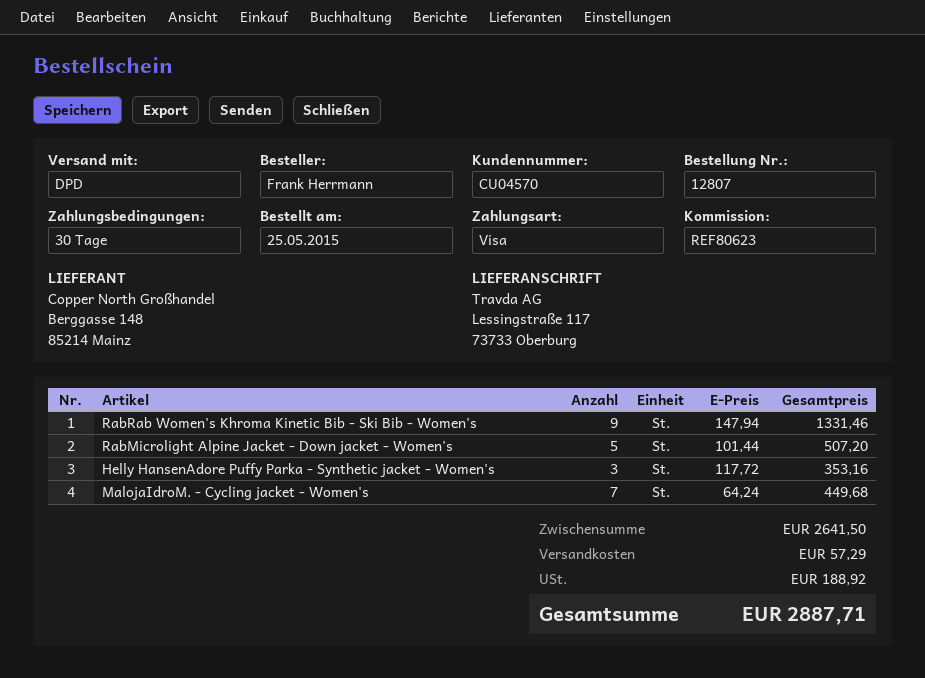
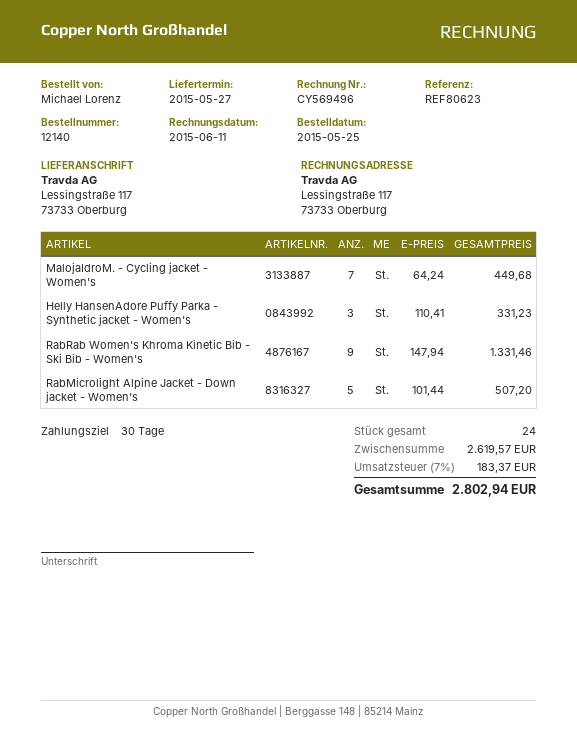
order number: 12807 -> 12140
ordered by: Frank Herrmann -> Michael Lorenz
Helly HansenAdore Puffy Parka - Synthetic jacket - Women's: 3 x 117.72 = 353.16 -> 3 x 110.41 = 331.23
subtotal: 2641.50 -> 2619.57
shipping: 57.29 -> none
tax: 188.92 -> 183.37
total: 2887.71 -> 2802.94

